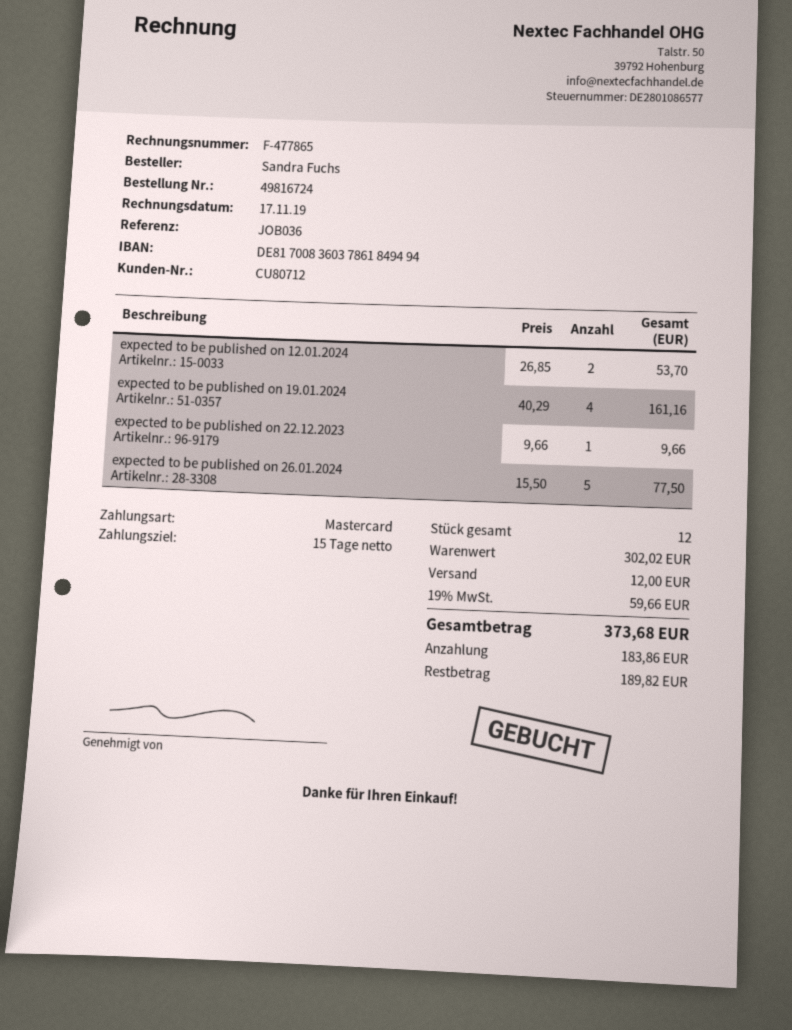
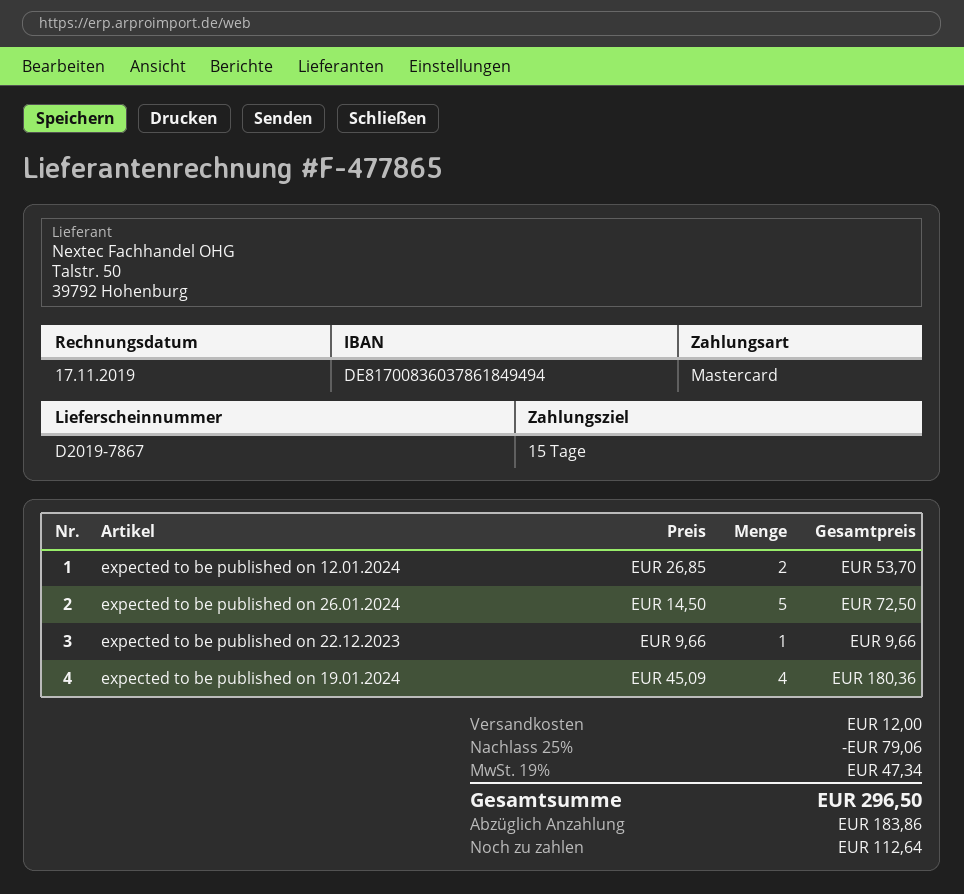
expected to be published on 19.01.2024: 4 x 40.29 = 161.16 -> 4 x 45.09 = 180.36
expected to be published on 26.01.2024: 5 x 15.50 = 77.50 -> 5 x 14.50 = 72.50
discount: none -> 25% = 79.06
tax: 19% = 59.66 -> 19% = 47.34
total: 373.68 -> 296.50
balance: 189.82 -> 112.64

